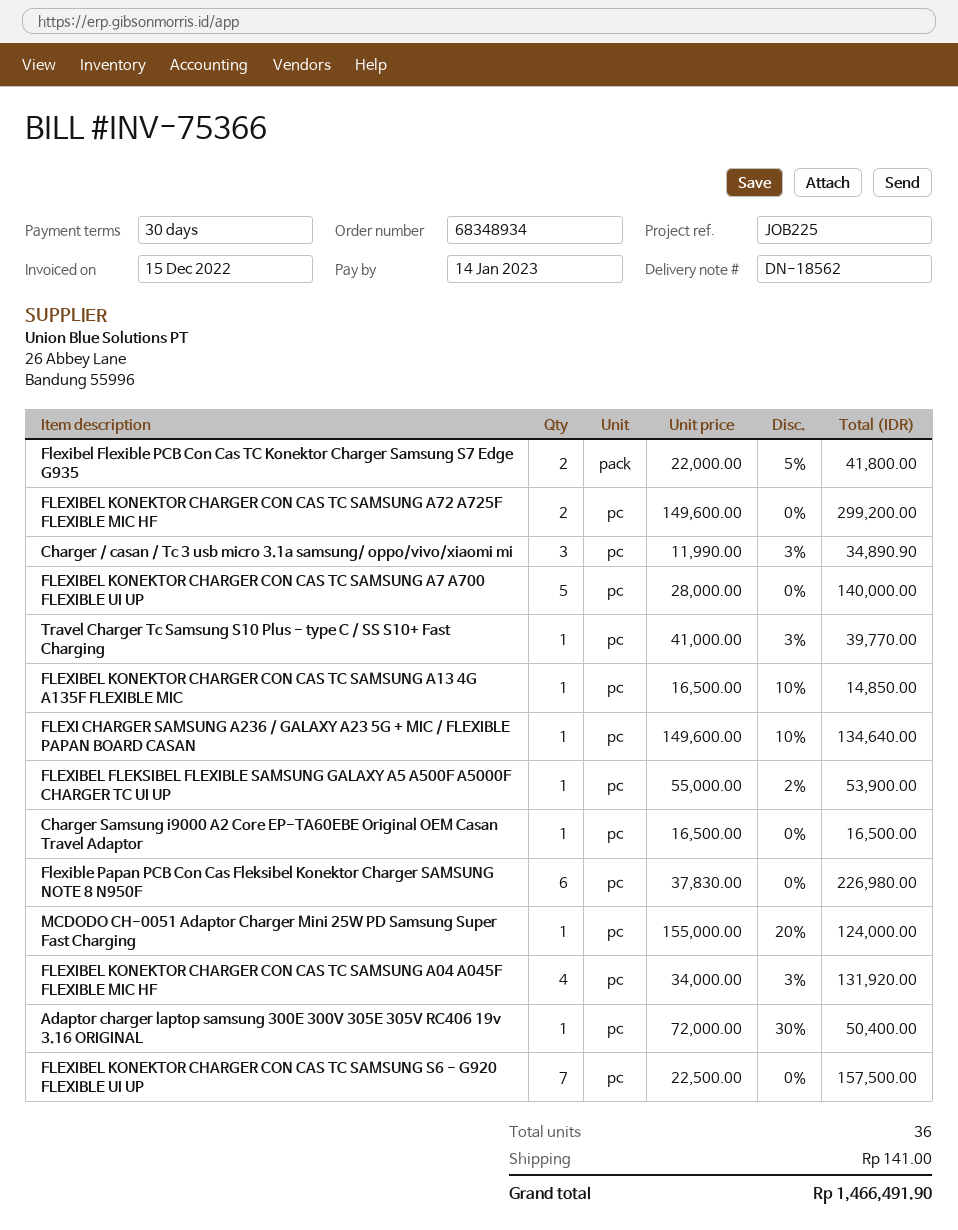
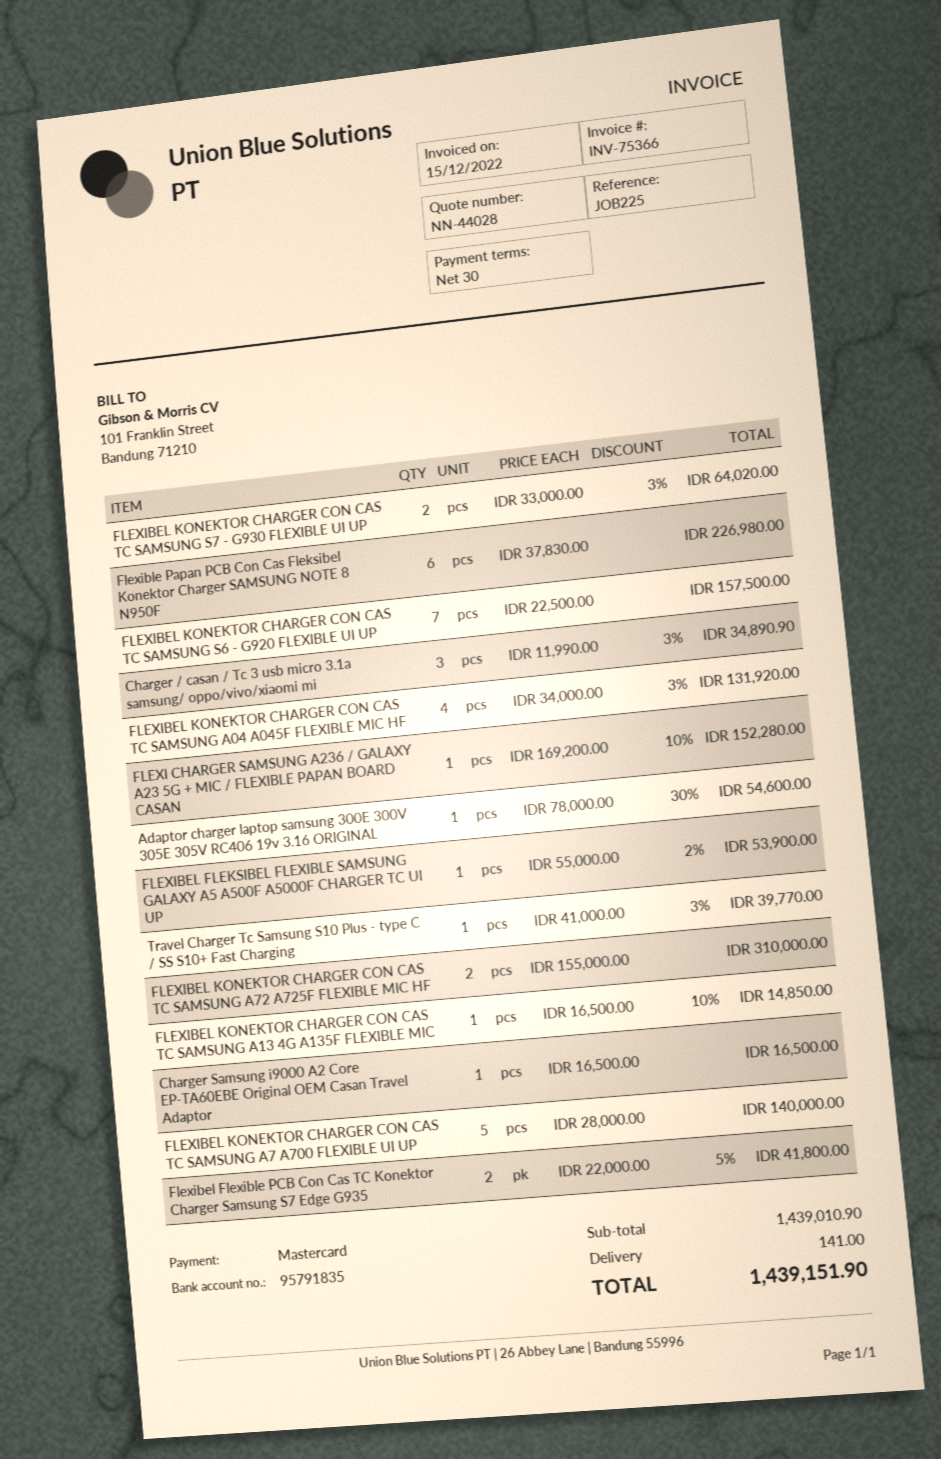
FLEXIBEL KONEKTOR CHARGER CON CAS TC SAMSUNG A72 A725F FLEXIBLE MIC HF: 2 x 149600.00 = 299200.00 -> 2 x 155000.00 = 310000.00
FLEXI CHARGER SAMSUNG A236 / GALAXY A23 5G + MIC / FLEXIBLE PAPAN BOARD CASAN: 1 x 149600.00 - 10% = 134640.00 -> 1 x 169200.00 - 10% = 152280.00
MCDODO CH-0051 Adaptor Charger Mini 25W PD Samsung Super Fast Charging: 1 x 155000.00 - 20% = 124000.00 -> none
Adaptor charger laptop samsung 300E 300V 305E 305V RC406 19v 3.16 ORIGINAL: 1 x 72000.00 - 30% = 50400.00 -> 1 x 78000.00 - 30% = 54600.00
FLEXIBEL KONEKTOR CHARGER CON CAS TC SAMSUNG S7 - G930 FLEXIBLE UI UP: none -> 2 x 33000.00 - 3% = 64020.00
total: 1466491.90 -> 1439151.90

